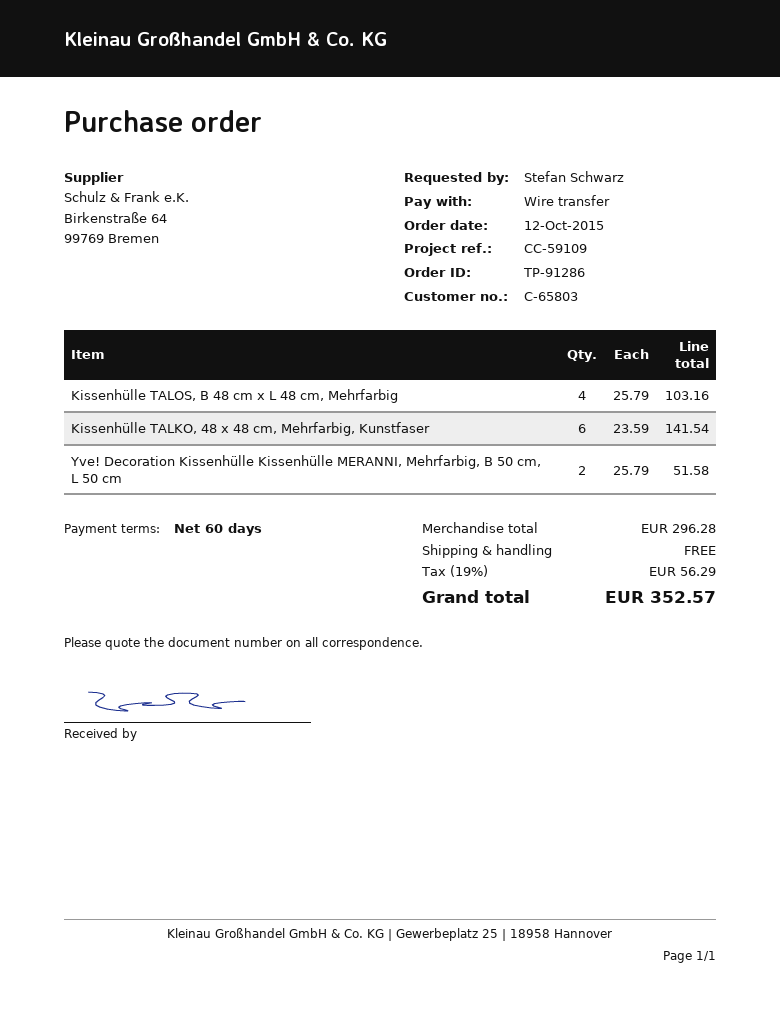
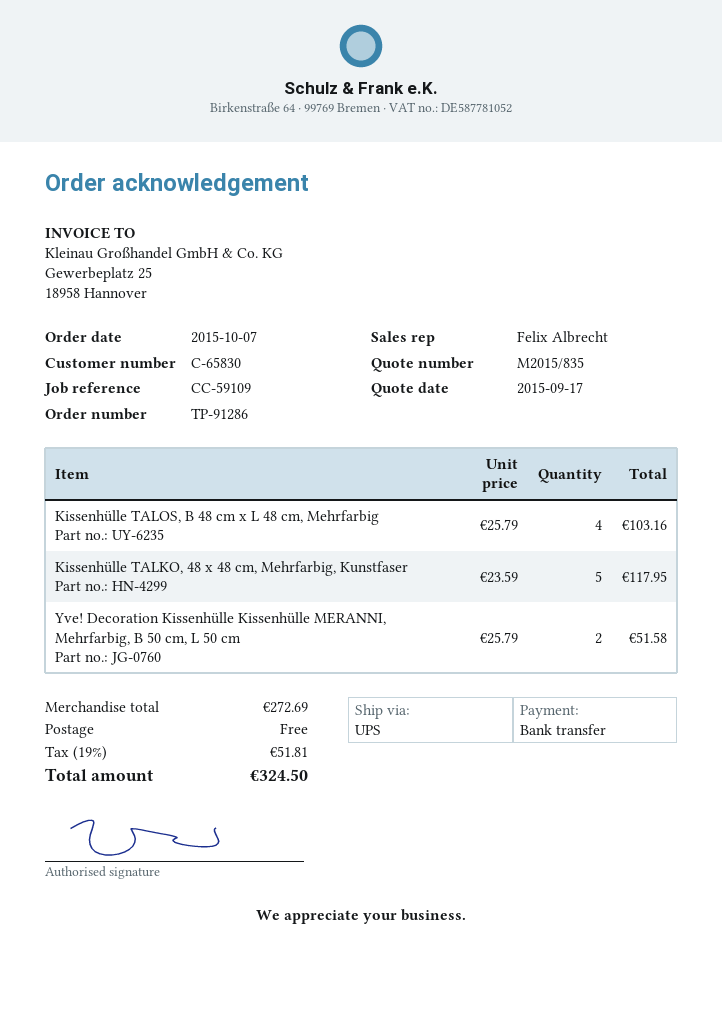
order date: 2015-10-12 -> 2015-10-07
customer number: C-65803 -> C-65830
Kissenhülle TALKO, 48 x 48 cm, Mehrfarbig, Kunstfaser: 6 x 23.59 = 141.54 -> 5 x 23.59 = 117.95
subtotal: 296.28 -> 272.69
tax: 19% = 56.29 -> 19% = 51.81
total: 352.57 -> 324.50

